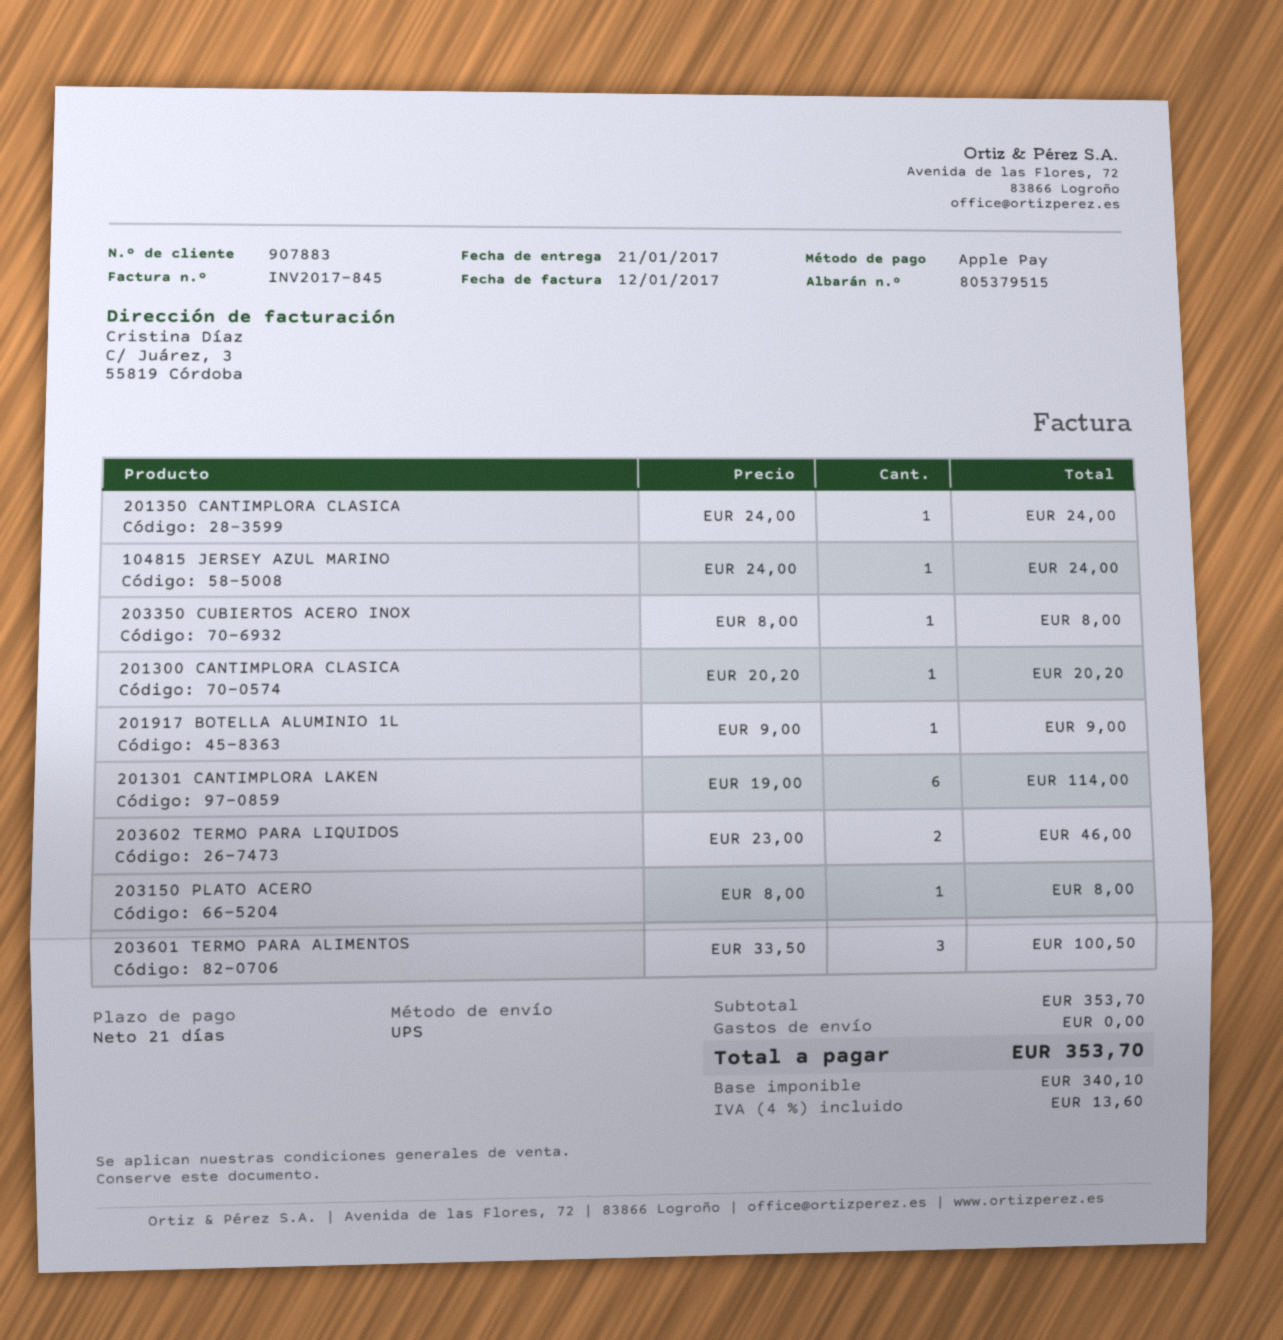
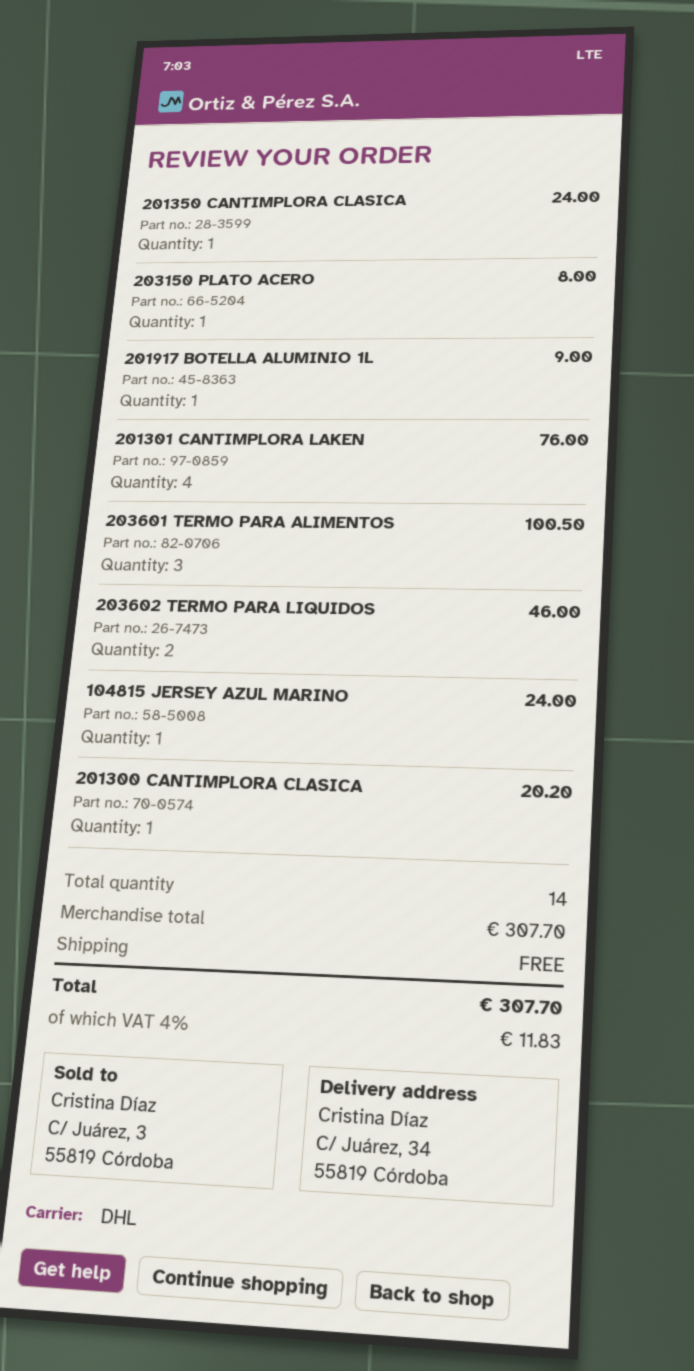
shipping method: UPS -> DHL
203350 CUBIERTOS ACERO INOX: 1 for 8.00 -> none
201301 CANTIMPLORA LAKEN: 6 for 114.00 -> 4 for 76.00
subtotal: 353.70 -> 307.70
tax: 4% = 13.60 -> 4% = 11.83
total: 353.70 -> 307.70

